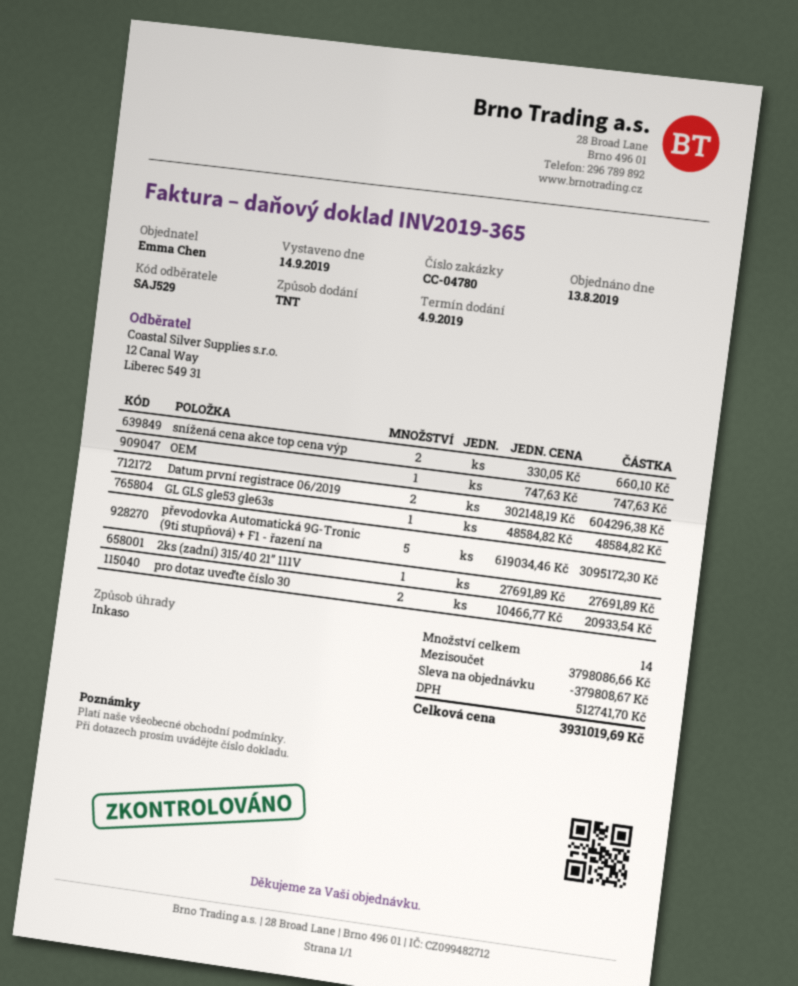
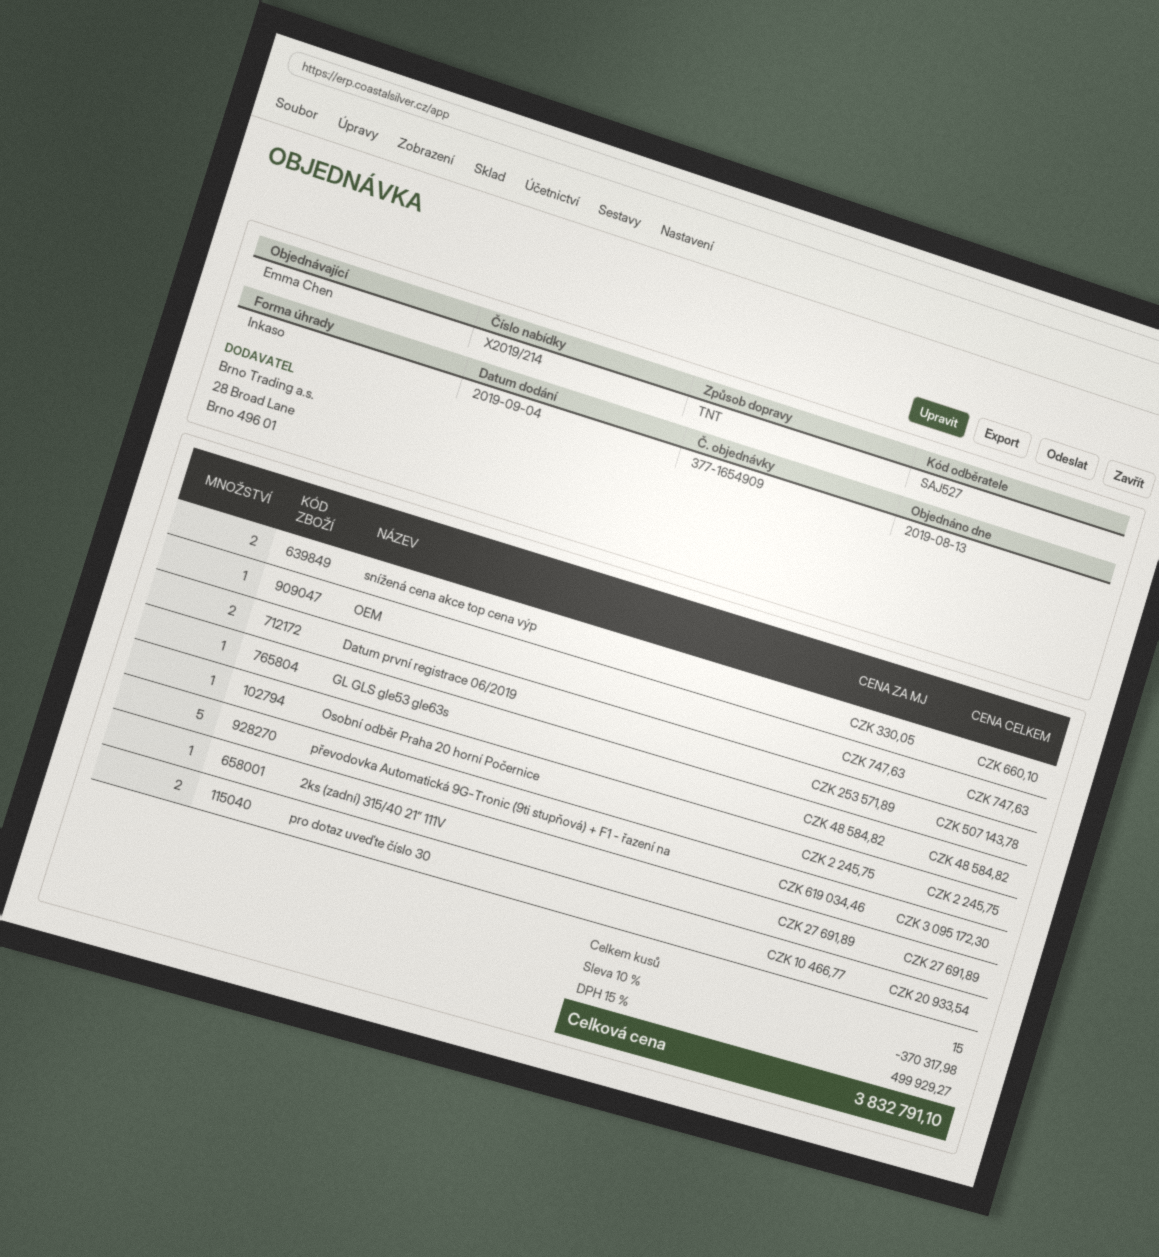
customer number: SAJ529 -> SAJ527
Datum první registrace 06/2019: 2 x 302148.19 = 604296.38 -> 2 x 253571.89 = 507143.78
Osobní odběr Praha 20 horní Počernice: none -> 1 x 2245.75 = 2245.75
total quantity: 14 -> 15
discount: 379808.67 -> 370317.98
tax: 512741.70 -> 499929.27
total: 3931019.69 -> 3832791.10

